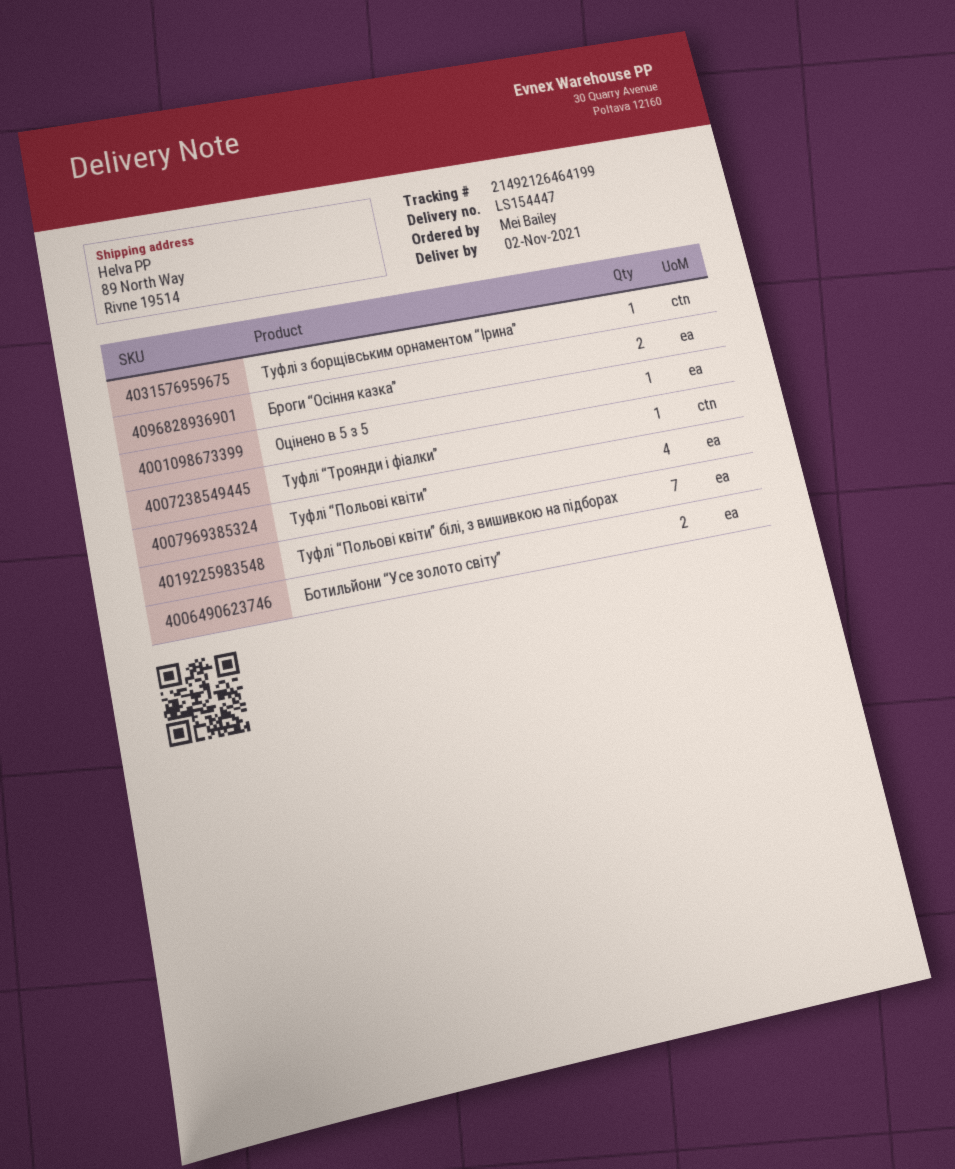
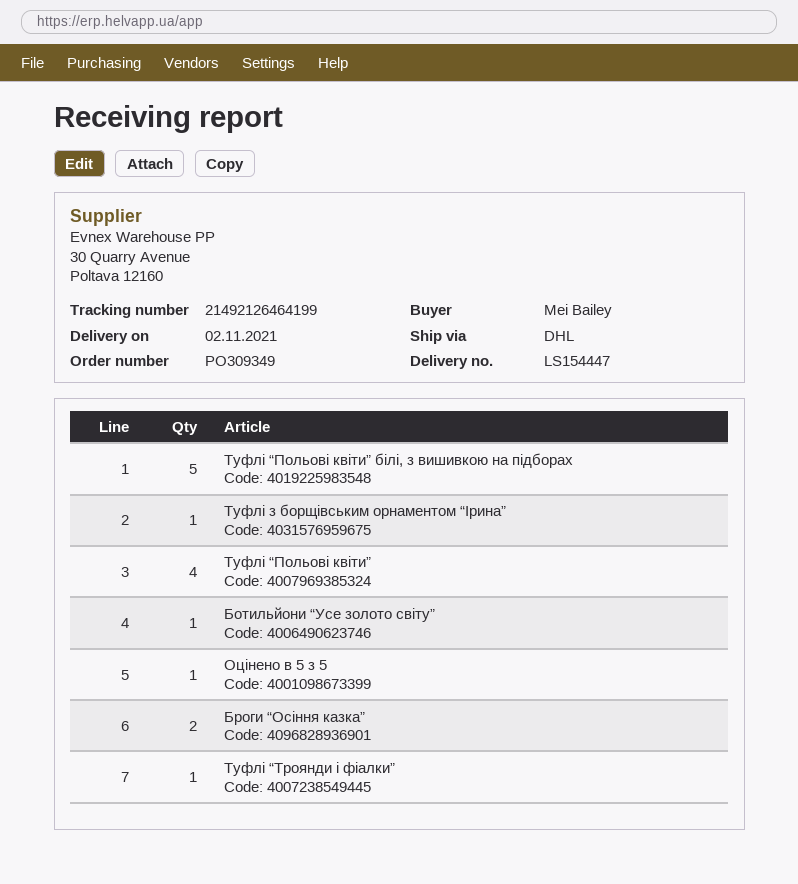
Туфлі “Польові квіти” білі, з вишивкою на підборах: 7 -> 5
Ботильйони “Усе золото світу”: 2 -> 1

